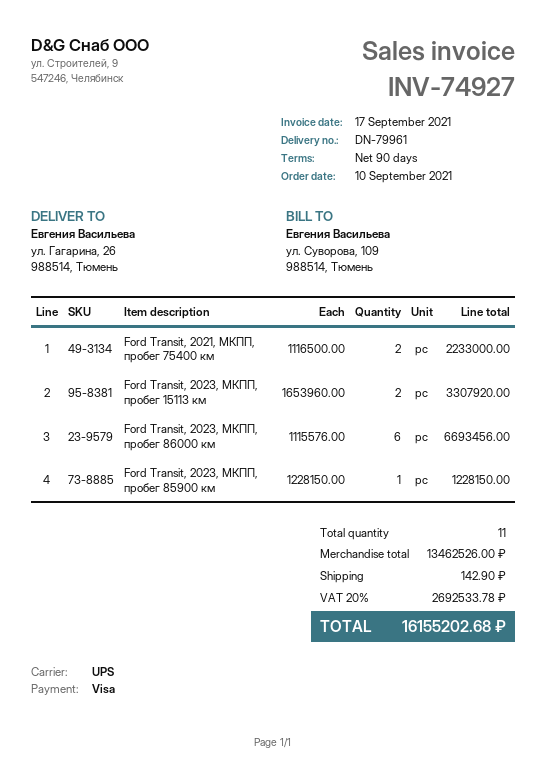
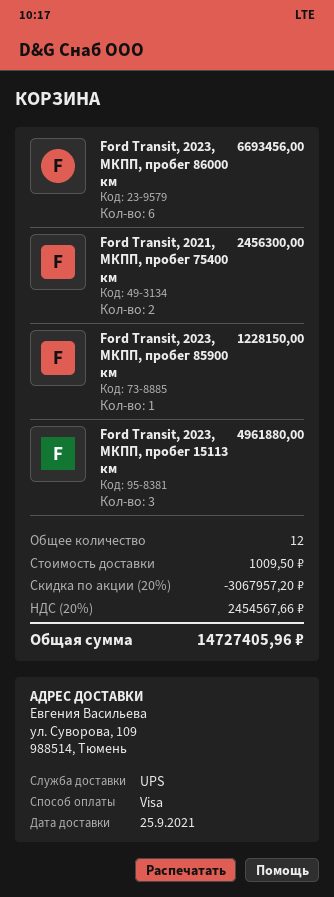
ship to: ул. Гагарина, 26, 988514, Тюмень -> ул. Суворова, 109, 988514, Тюмень
Ford Transit, 2021, МКПП, пробег 75400 км: 2 for 2233000.00 -> 2 for 2456300.00
Ford Transit, 2023, МКПП, пробег 15113 км: 2 for 3307920.00 -> 3 for 4961880.00
total quantity: 11 -> 12
discount: none -> 20% = 3067957.20
shipping: 142.90 -> 1009.50
tax: 20% = 2692533.78 -> 20% = 2454567.66
total: 16155202.68 -> 14727405.96

